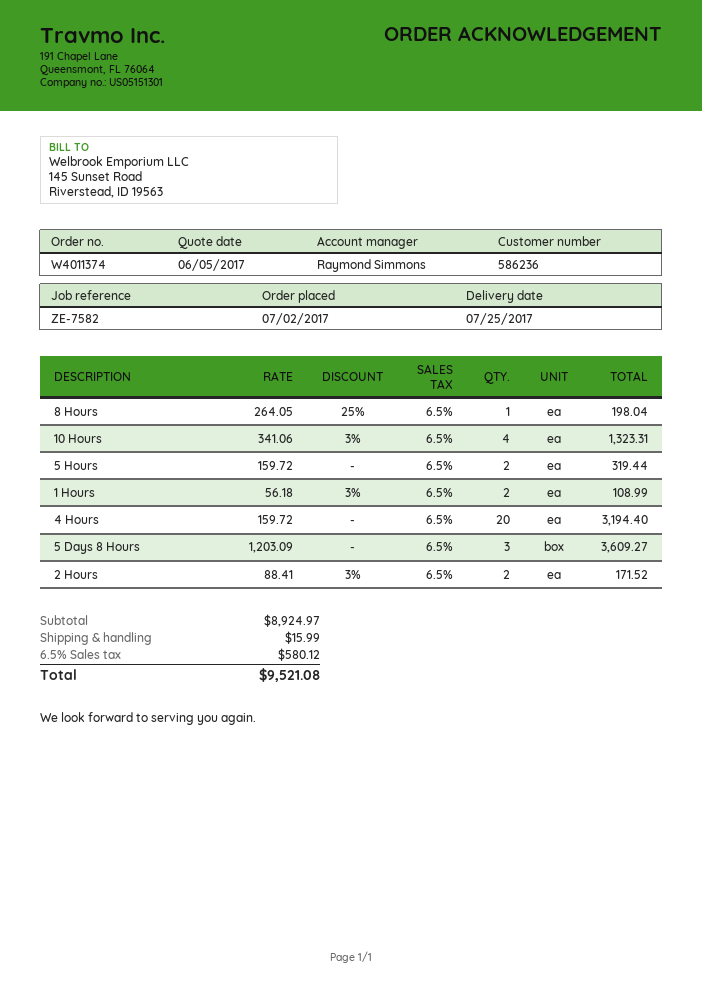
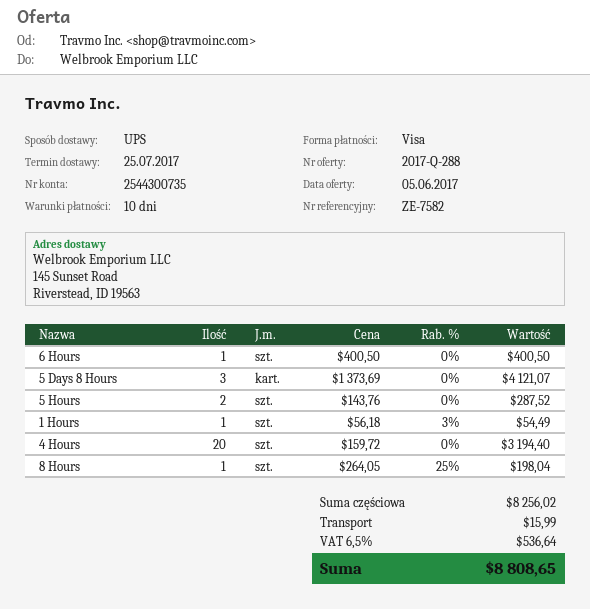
10 Hours: 4 x 341.06 - 3% = 1323.31 -> none
5 Hours: 2 x 159.72 = 319.44 -> 2 x 143.76 = 287.52
1 Hours: 2 x 56.18 - 3% = 108.99 -> 1 x 56.18 - 3% = 54.49
5 Days 8 Hours: 3 x 1203.09 = 3609.27 -> 3 x 1373.69 = 4121.07
2 Hours: 2 x 88.41 - 3% = 171.52 -> none
6 Hours: none -> 1 x 400.50 = 400.50
subtotal: 8924.97 -> 8256.02
tax: 6.5% = 580.12 -> 6.5% = 536.64
total: 9521.08 -> 8808.65

